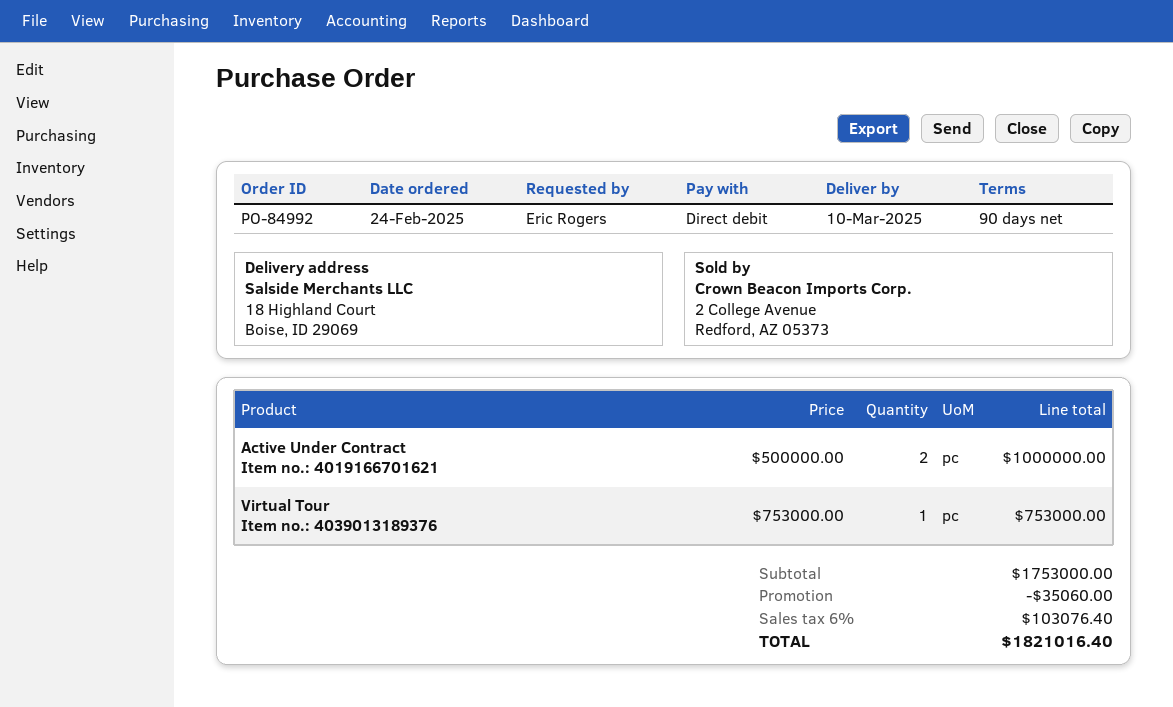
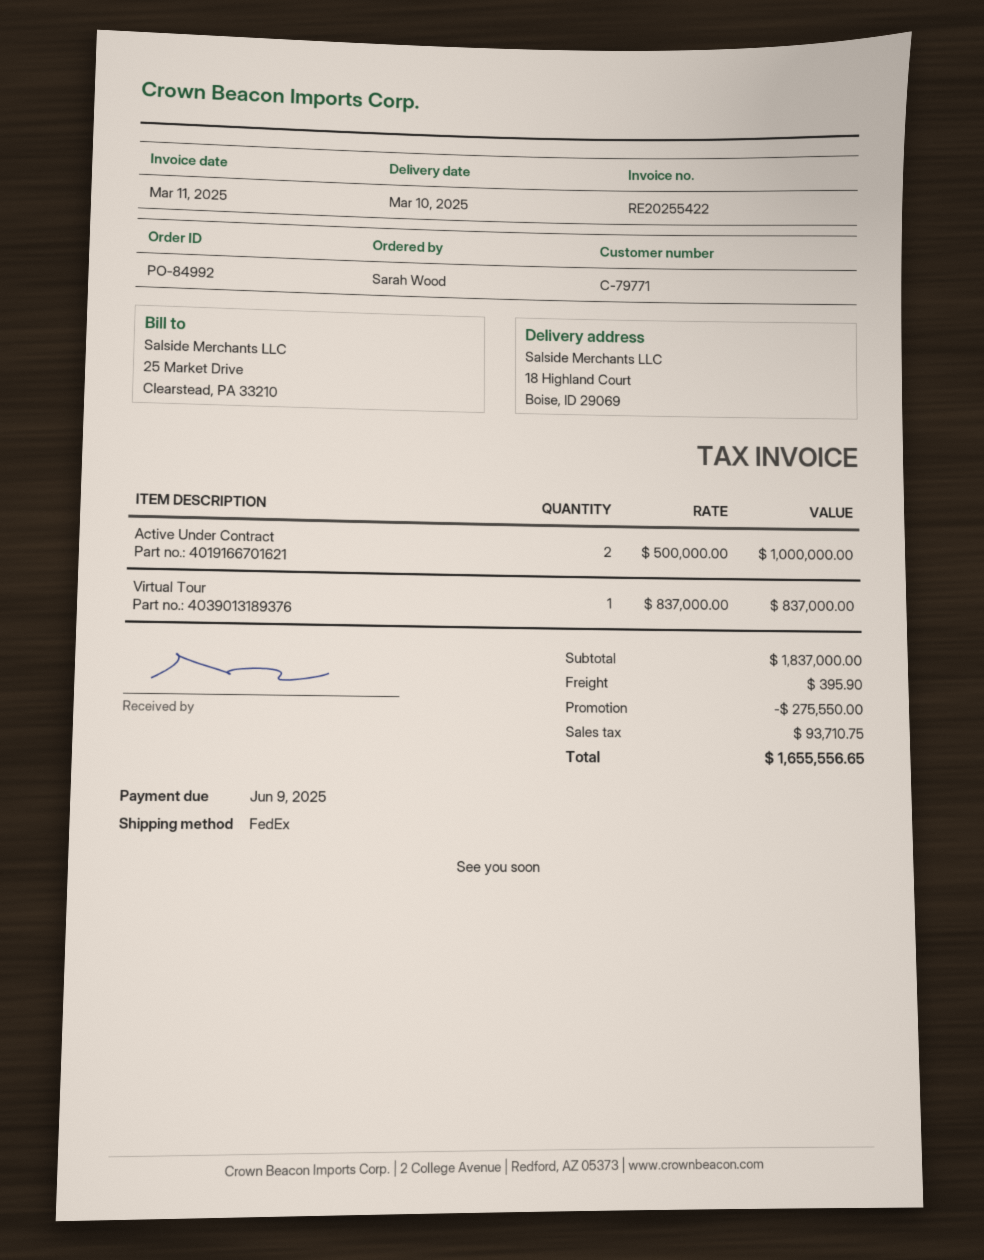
ordered by: Eric Rogers -> Sarah Wood
Virtual Tour: 1 x 753000.00 = 753000.00 -> 1 x 837000.00 = 837000.00
subtotal: 1753000.00 -> 1837000.00
discount: 35060.00 -> 275550.00
shipping: none -> 395.90
tax: 103076.40 -> 93710.75
total: 1821016.40 -> 1655556.65

